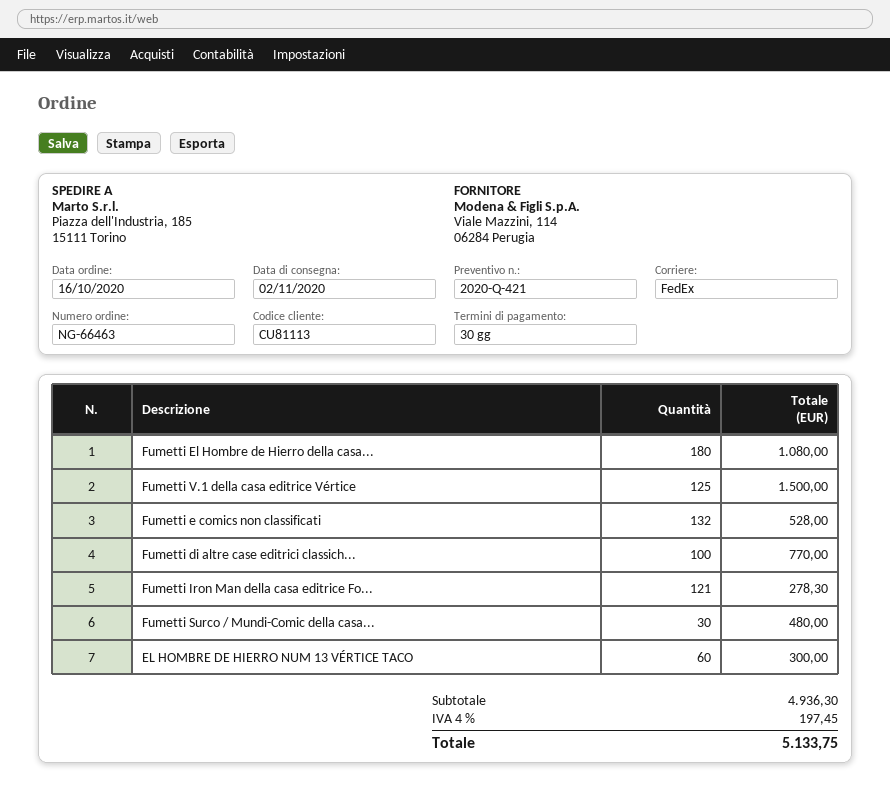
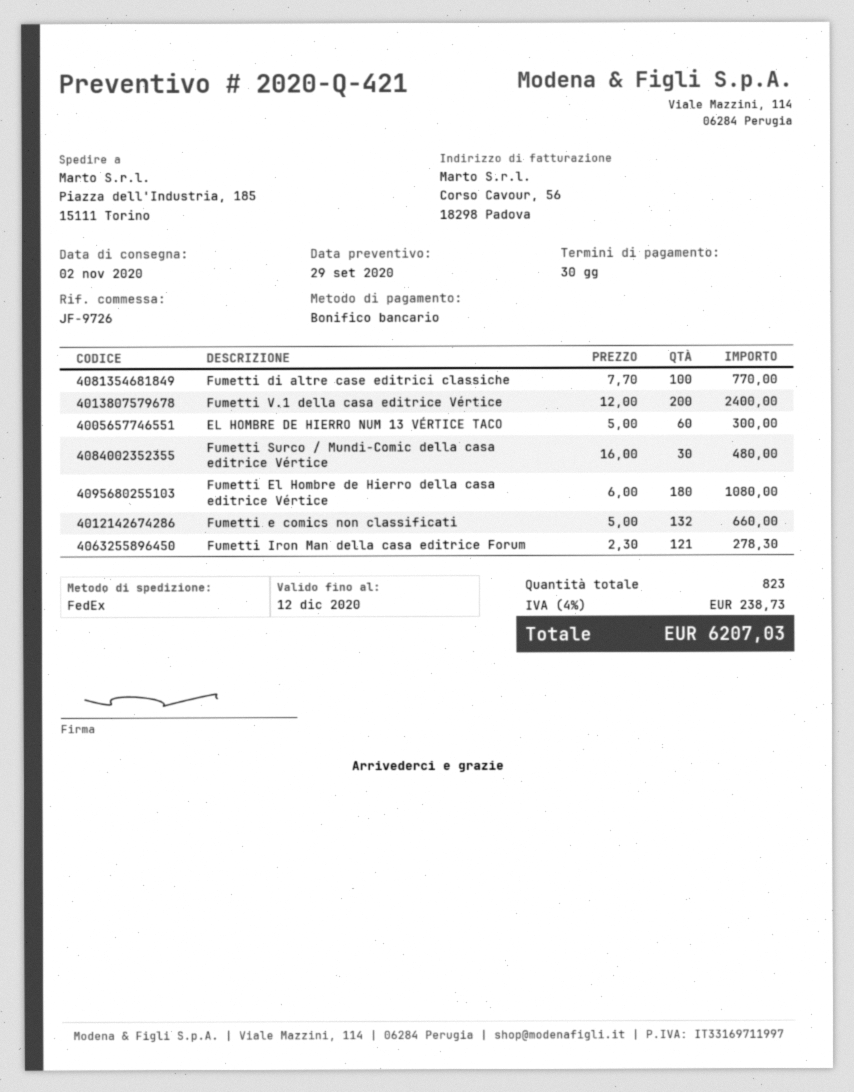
Fumetti V.1 della casa editrice Vértice: 125 for 1500.00 -> 200 for 2400.00
Fumetti e comics non classificati: 132 for 528.00 -> 132 for 660.00
tax: 4% = 197.45 -> 4% = 238.73
total: 5133.75 -> 6207.03

